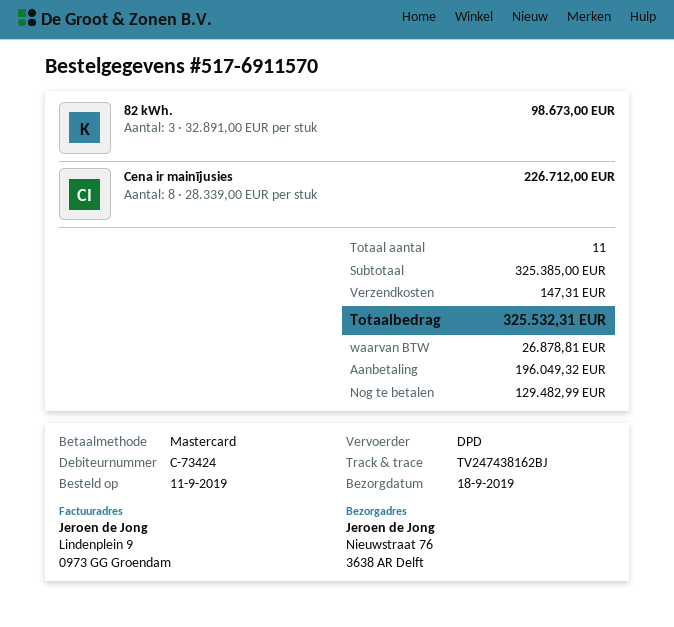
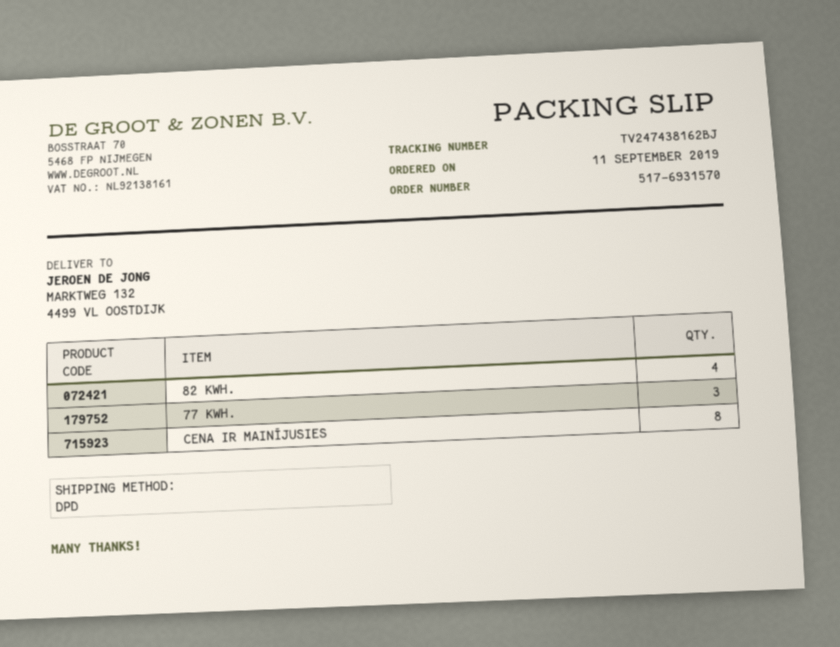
order number: 517-6911570 -> 517-6931570
ship to: Nieuwstraat 76, 3638 AR Delft -> MARKTWEG 132, 4499 VL OOSTDIJK
82 kWh.: 3 -> 4
77 KWH.: none -> 3

